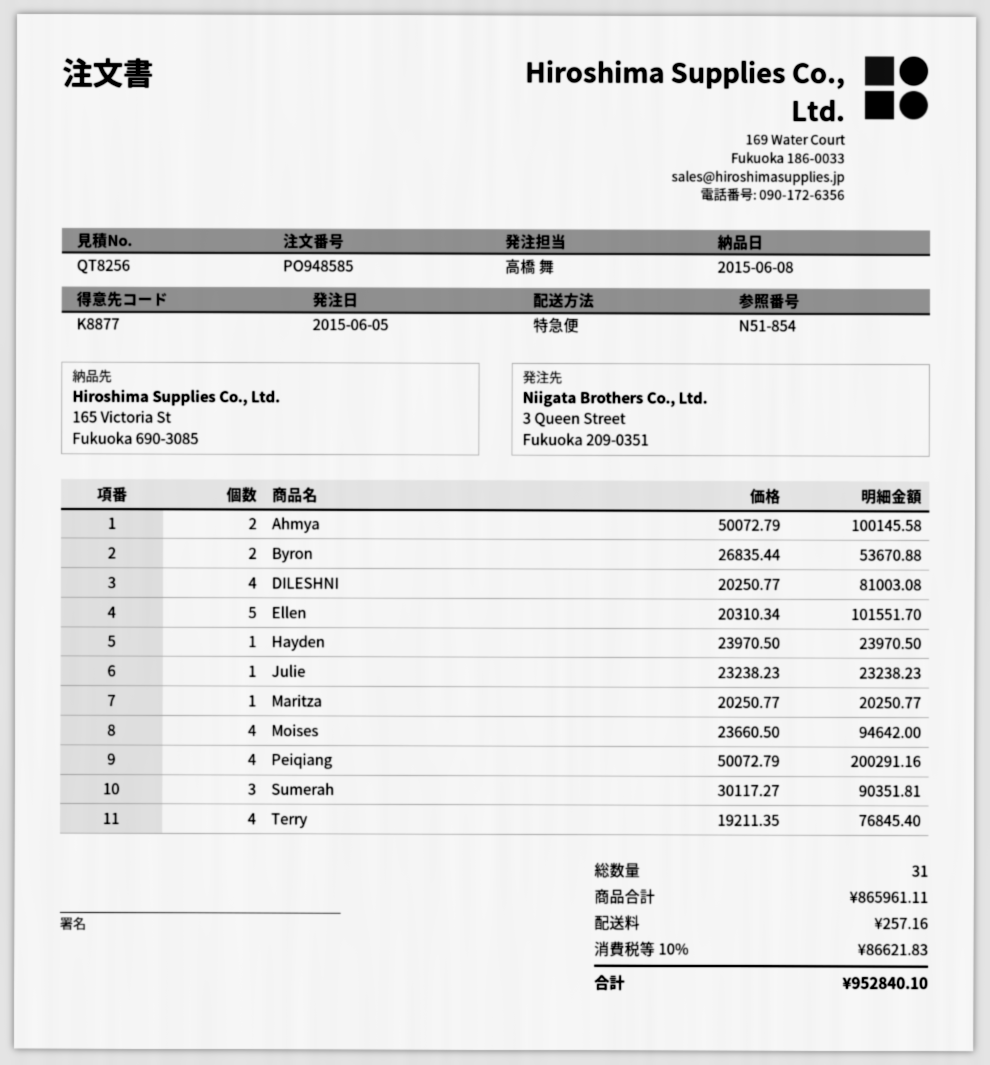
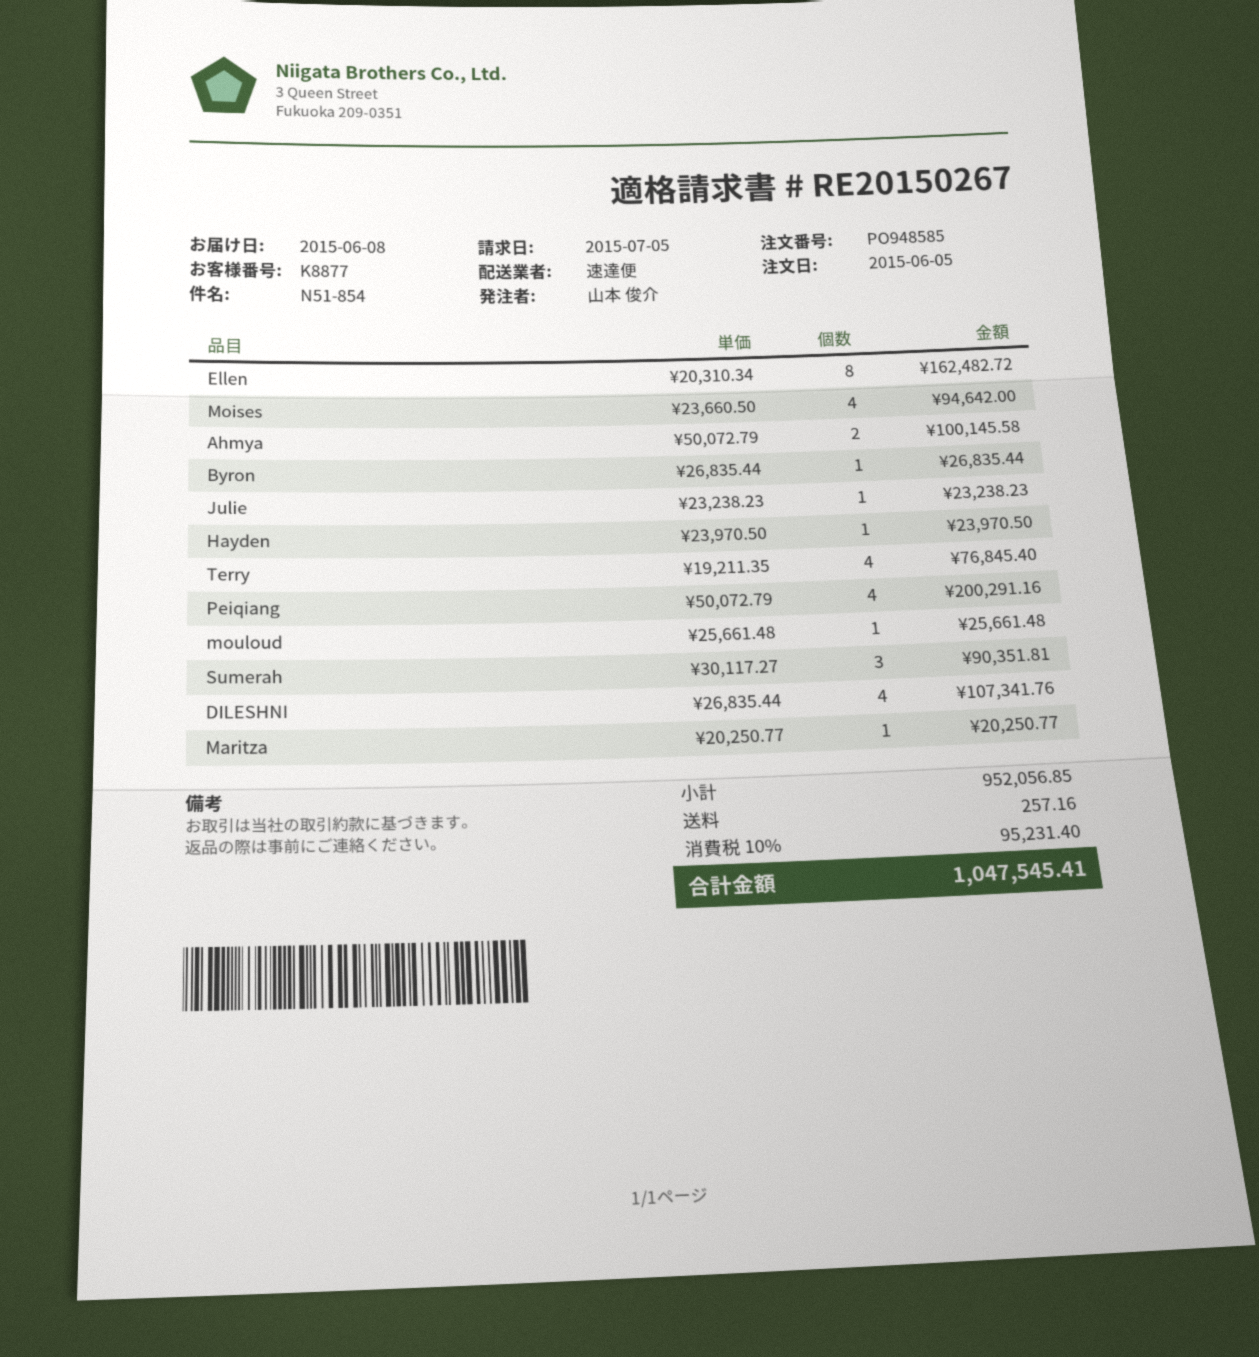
ordered by: 高橋 舞 -> 山本 俊介
Byron: 2 x 26835.44 = 53670.88 -> 1 x 26835.44 = 26835.44
DILESHNI: 4 x 20250.77 = 81003.08 -> 4 x 26835.44 = 107341.76
Ellen: 5 x 20310.34 = 101551.70 -> 8 x 20310.34 = 162482.72
mouloud: none -> 1 x 25661.48 = 25661.48
subtotal: 865961.11 -> 952056.85
tax: 10% = 86621.83 -> 10% = 95231.40
total: 952840.10 -> 1047545.41

